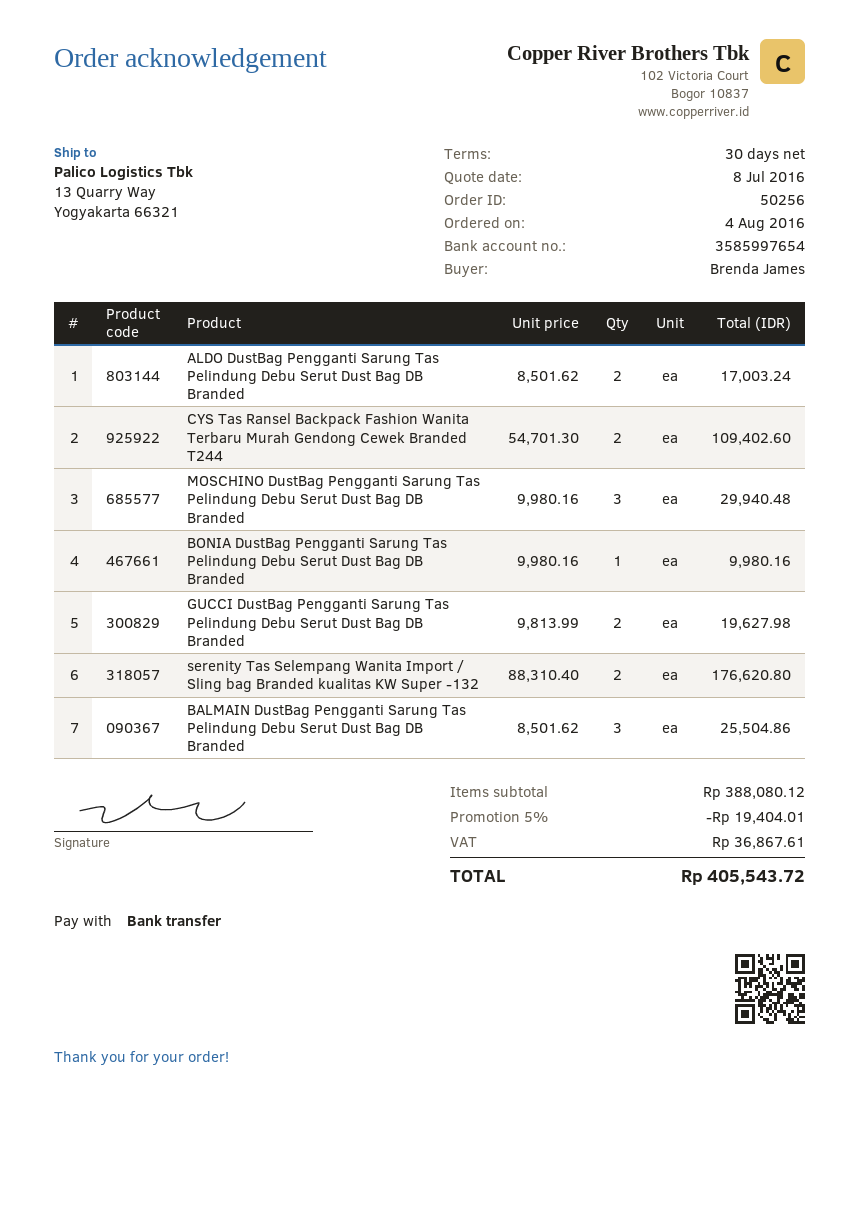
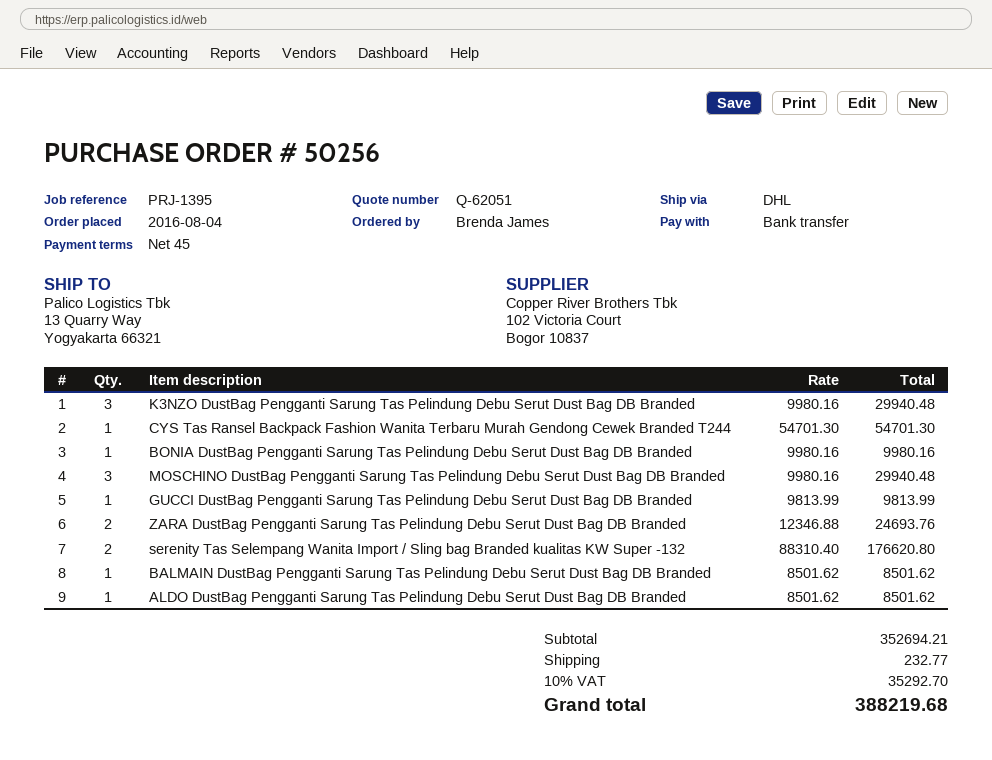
payment terms: 30 days -> 45 days
ALDO DustBag Pengganti Sarung Tas Pelindung Debu Serut Dust Bag DB Branded: 2 x 8501.62 = 17003.24 -> 1 x 8501.62 = 8501.62
CYS Tas Ransel Backpack Fashion Wanita Terbaru Murah Gendong Cewek Branded T244: 2 x 54701.30 = 109402.60 -> 1 x 54701.30 = 54701.30
GUCCI DustBag Pengganti Sarung Tas Pelindung Debu Serut Dust Bag DB Branded: 2 x 9813.99 = 19627.98 -> 1 x 9813.99 = 9813.99
BALMAIN DustBag Pengganti Sarung Tas Pelindung Debu Serut Dust Bag DB Branded: 3 x 8501.62 = 25504.86 -> 1 x 8501.62 = 8501.62
K3NZO DustBag Pengganti Sarung Tas Pelindung Debu Serut Dust Bag DB Branded: none -> 3 x 9980.16 = 29940.48
ZARA DustBag Pengganti Sarung Tas Pelindung Debu Serut Dust Bag DB Branded: none -> 2 x 12346.88 = 24693.76
subtotal: 388080.12 -> 352694.21
discount: 5% = 19404.01 -> none
shipping: none -> 232.77
tax: 36867.61 -> 35292.70
total: 405543.72 -> 388219.68

